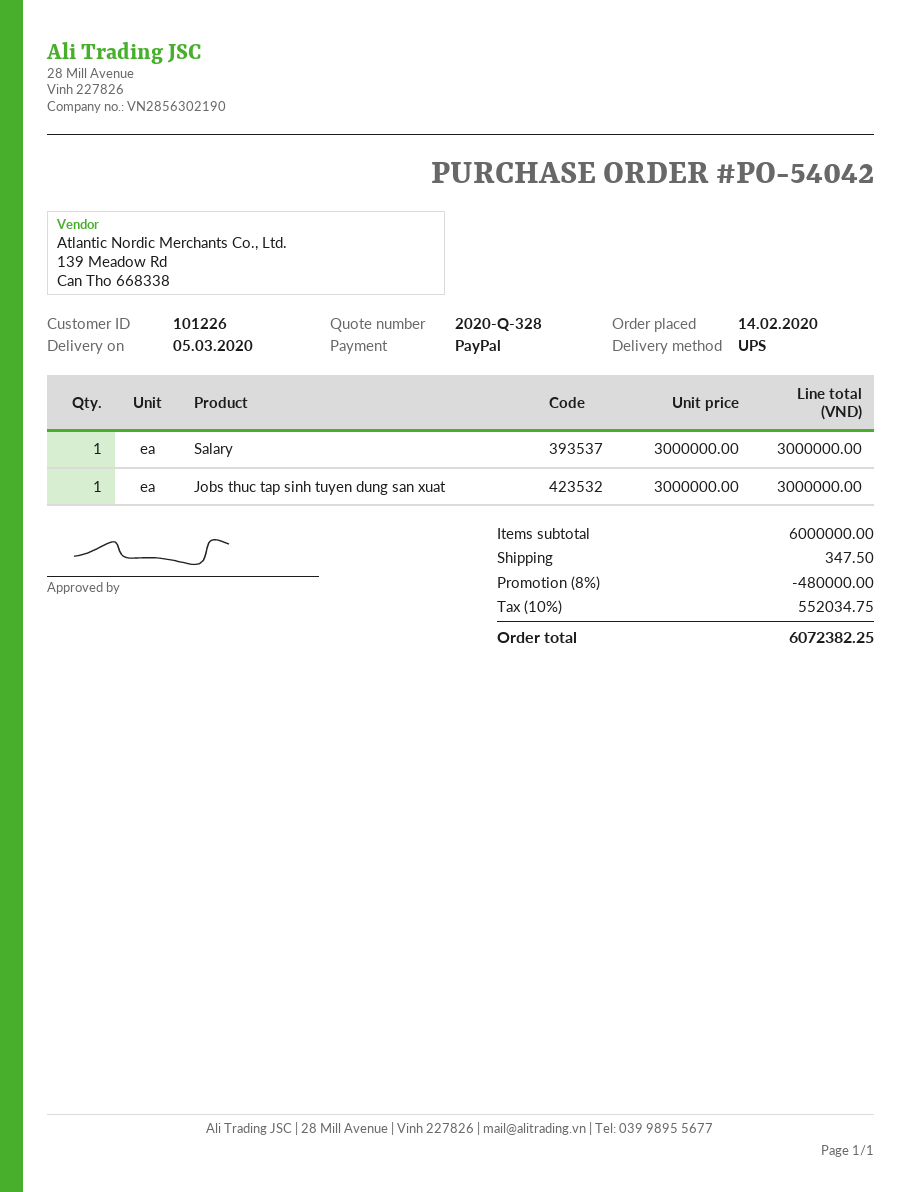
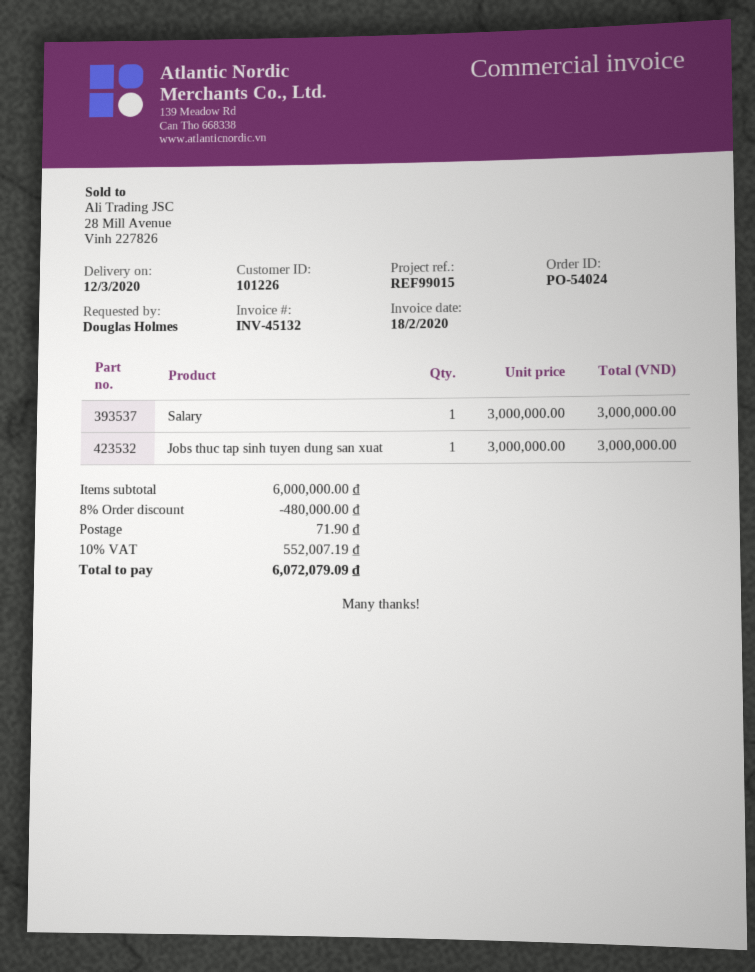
order number: PO-54042 -> PO-54024
delivery date: 2020-03-05 -> 2020-03-12
shipping: 347.50 -> 71.90
tax: 10% = 552034.75 -> 10% = 552007.19
total: 6072382.25 -> 6072079.09

